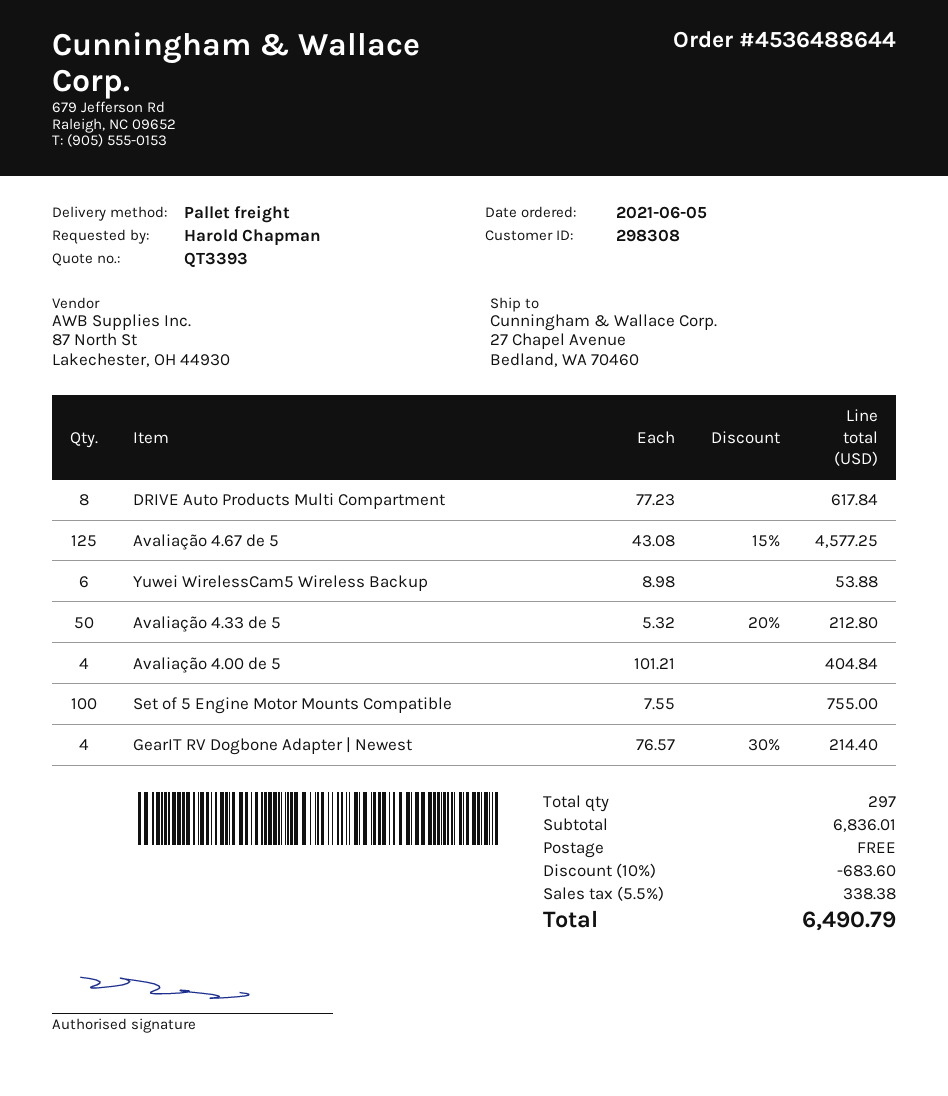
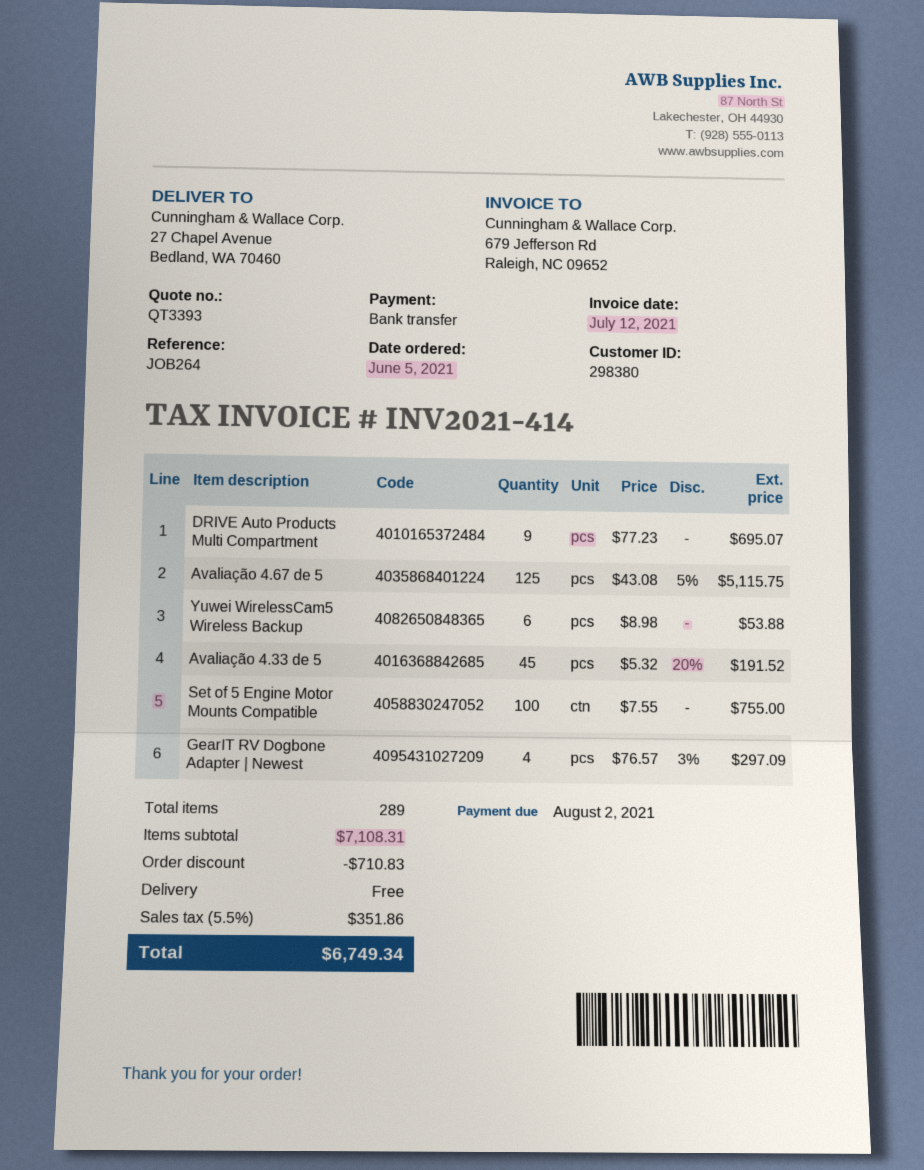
customer number: 298308 -> 298380
DRIVE Auto Products Multi Compartment: 8 x 77.23 = 617.84 -> 9 x 77.23 = 695.07
Avaliação 4.67 de 5: 125 x 43.08 - 15% = 4577.25 -> 125 x 43.08 - 5% = 5115.75
Avaliação 4.33 de 5: 50 x 5.32 - 20% = 212.80 -> 45 x 5.32 - 20% = 191.52
Avaliação 4.00 de 5: 4 x 101.21 = 404.84 -> none
GearIT RV Dogbone Adapter | Newest: 4 x 76.57 - 30% = 214.40 -> 4 x 76.57 - 3% = 297.09
total quantity: 297 -> 289
subtotal: 6836.01 -> 7108.31
discount: 683.60 -> 710.83
tax: 5.5% = 338.38 -> 5.5% = 351.86
total: 6490.79 -> 6749.34

